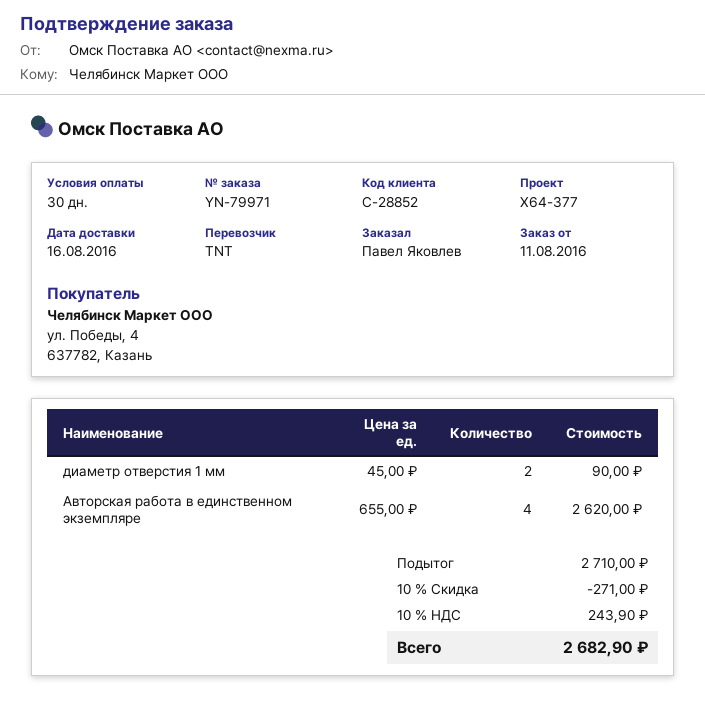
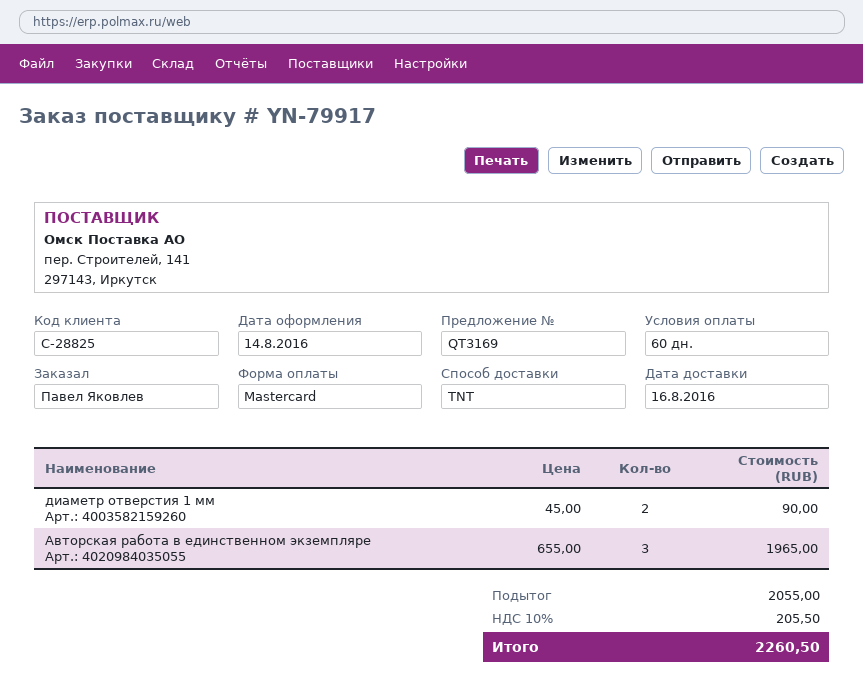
order number: YN-79971 -> YN-79917
order date: 2016-08-11 -> 2016-08-14
payment terms: 30 days -> 60 days
customer number: C-28852 -> C-28825
Авторская работа в единственном экземпляре: 4 x 655.00 = 2620.00 -> 3 x 655.00 = 1965.00
subtotal: 2710.00 -> 2055.00
discount: 10% = 271.00 -> none
tax: 10% = 243.90 -> 10% = 205.50
total: 2682.90 -> 2260.50

